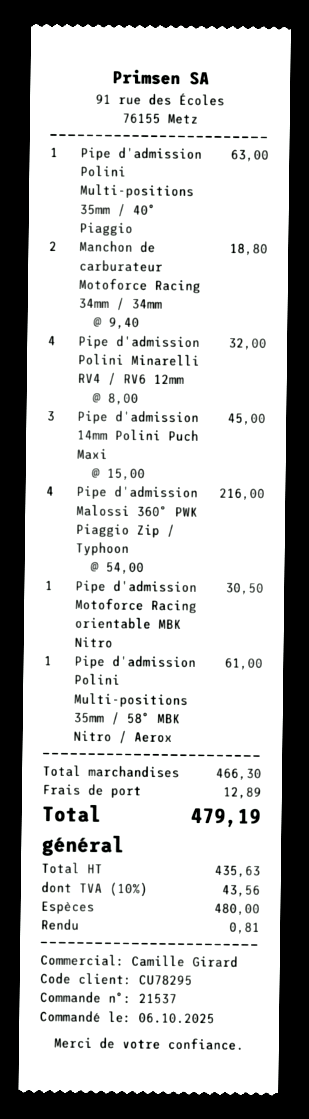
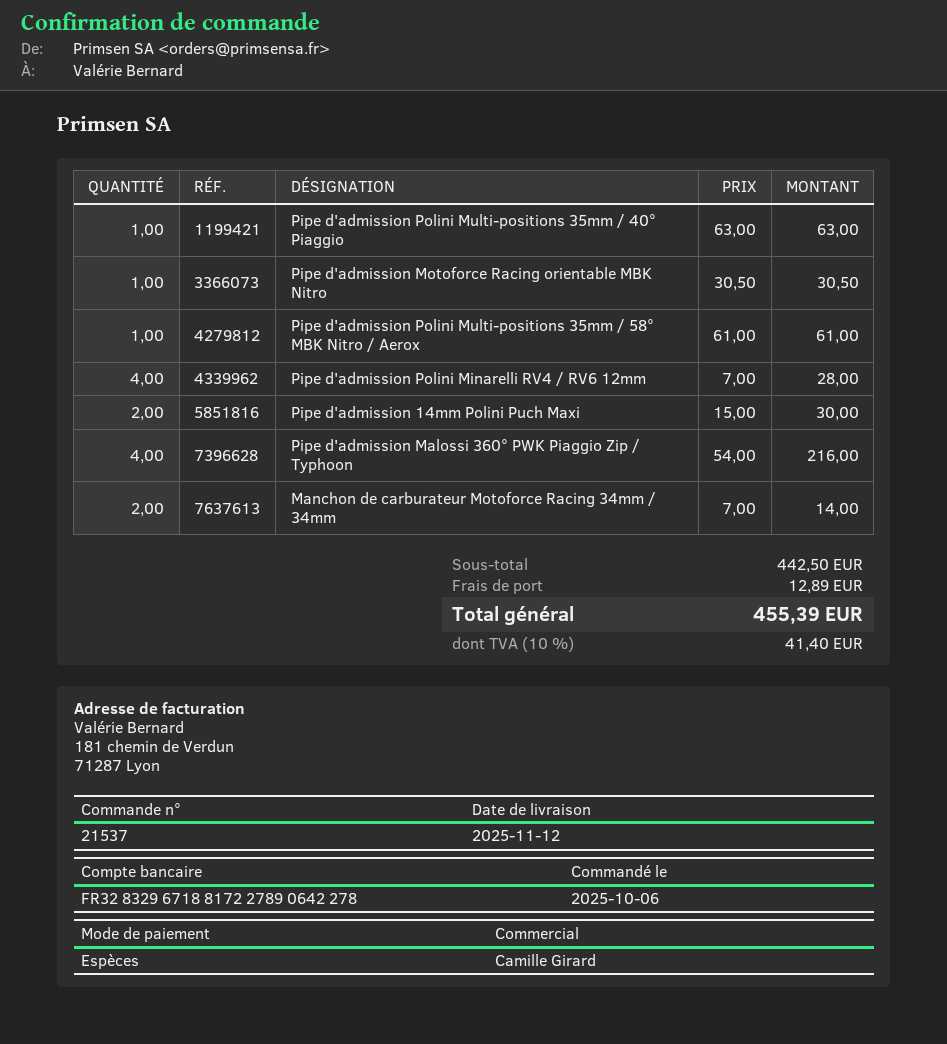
Manchon de carburateur Motoforce Racing 34mm / 34mm: 2 x 9.40 = 18.80 -> 2 x 7.00 = 14.00
Pipe d'admission Polini Minarelli RV4 / RV6 12mm: 4 x 8.00 = 32.00 -> 4 x 7.00 = 28.00
Pipe d'admission 14mm Polini Puch Maxi: 3 x 15.00 = 45.00 -> 2 x 15.00 = 30.00
subtotal: 466.30 -> 442.50
tax: 10% = 43.56 -> 10% = 41.40
total: 479.19 -> 455.39

